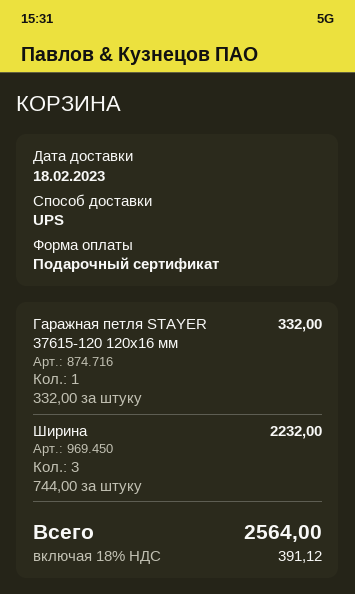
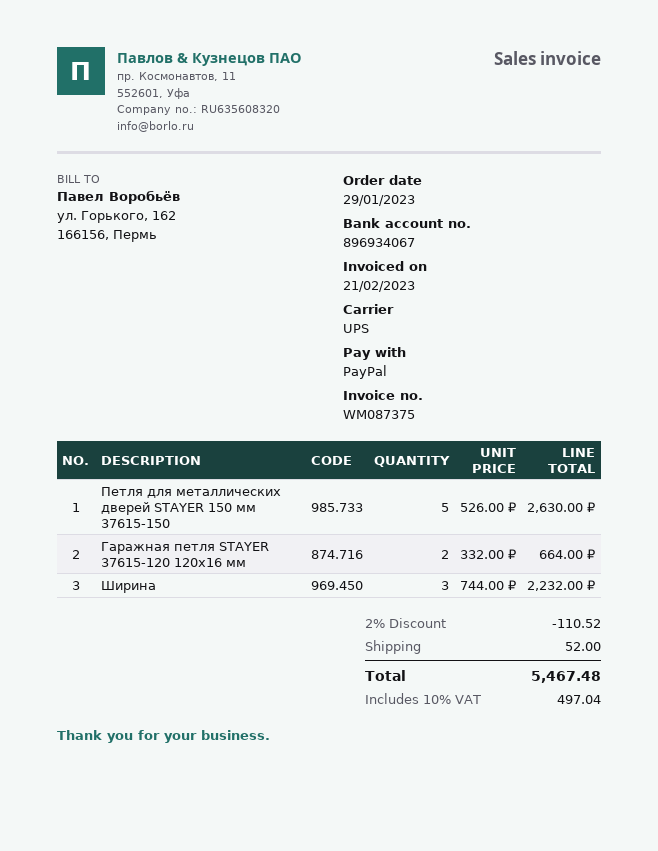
payment method: gift card -> PayPal
Гаражная петля STAYER 37615-120 120x16 мм: 1 x 332.00 = 332.00 -> 2 x 332.00 = 664.00
Петля для металлических дверей STAYER 150 мм 37615-150: none -> 5 x 526.00 = 2630.00
discount: none -> 2% = 110.52
shipping: none -> 52.00
tax: 18% = 391.12 -> 10% = 497.04
total: 2564.00 -> 5467.48

